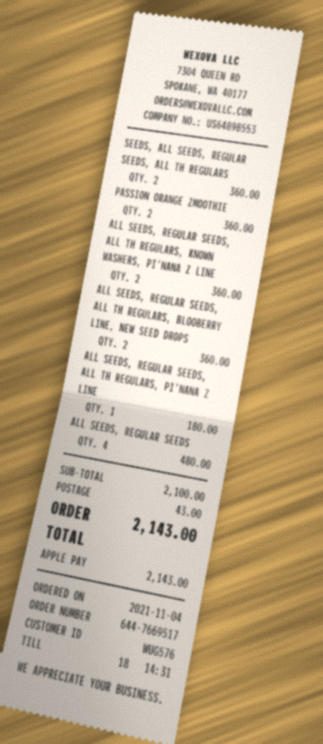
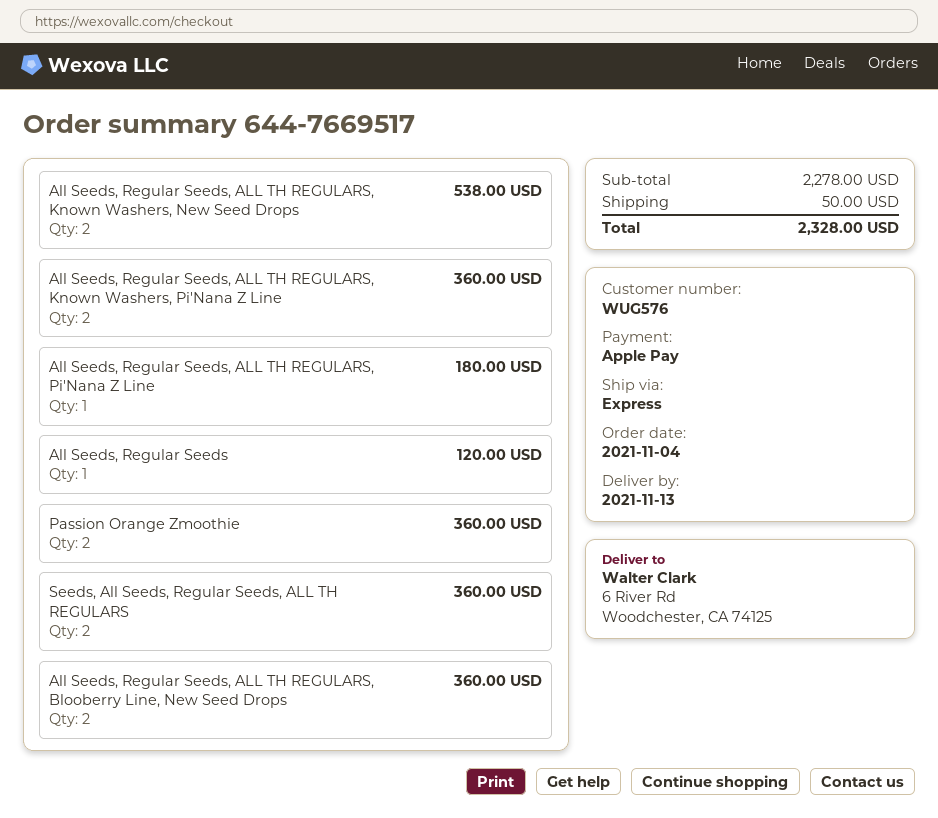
ALL SEEDS, REGULAR SEEDS: 4 for 480.00 -> 1 for 120.00
All Seeds, Regular Seeds, ALL TH REGULARS, Known Washers, New Seed Drops: none -> 2 for 538.00
subtotal: 2100.00 -> 2278.00
shipping: 43.00 -> 50.00
total: 2143.00 -> 2328.00

